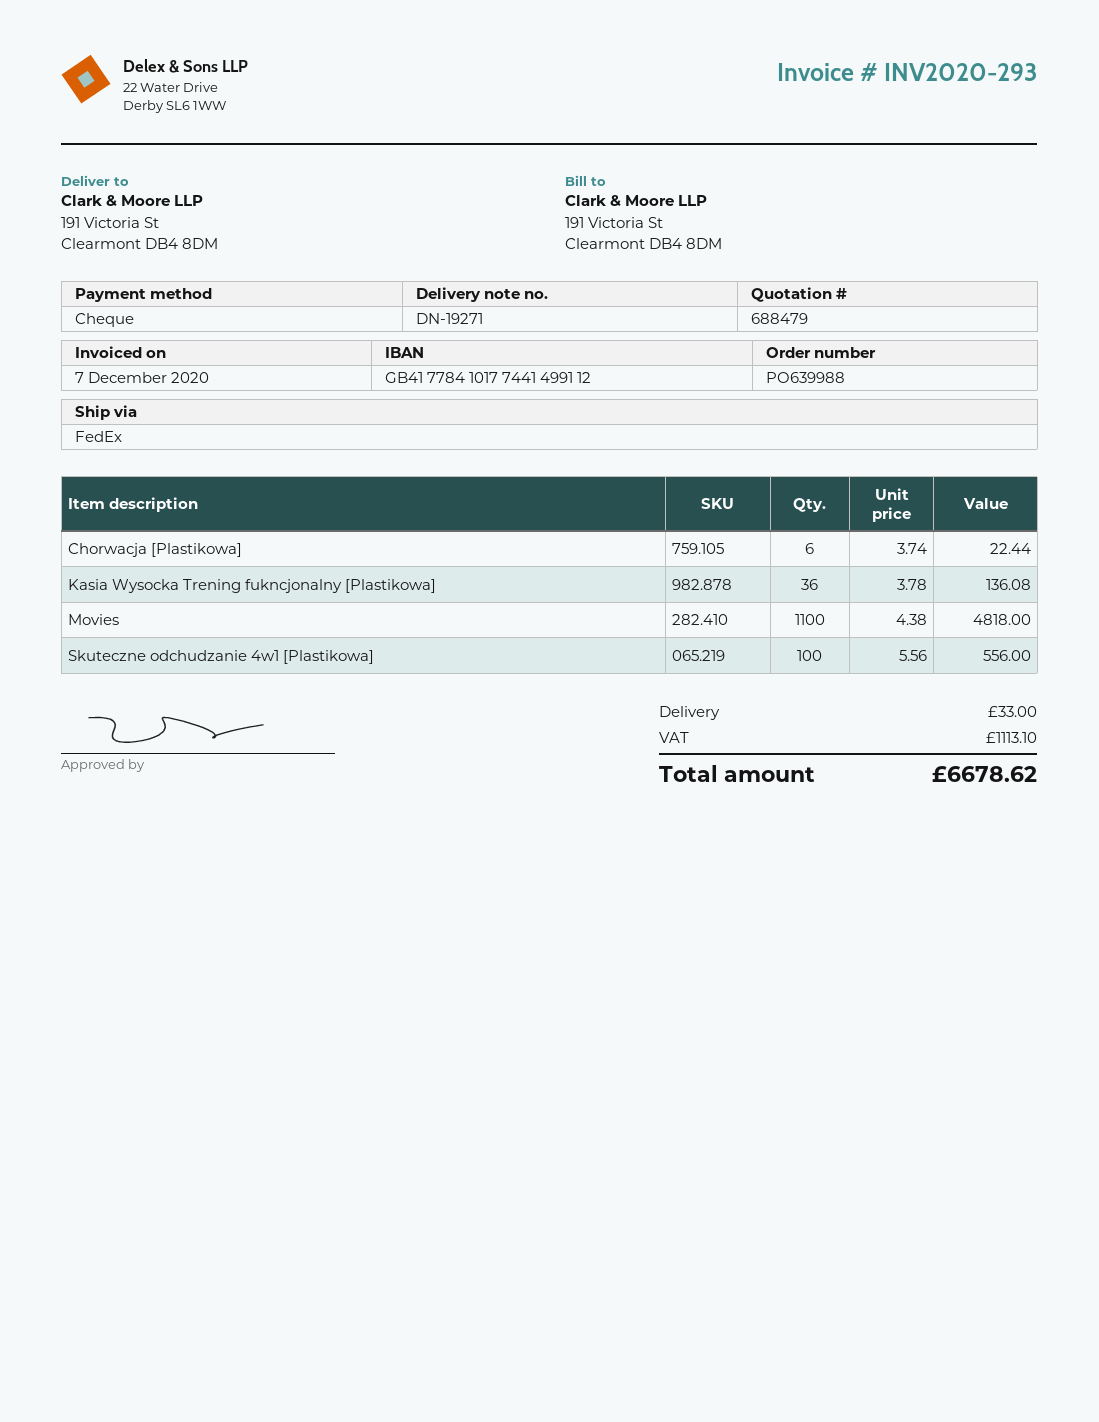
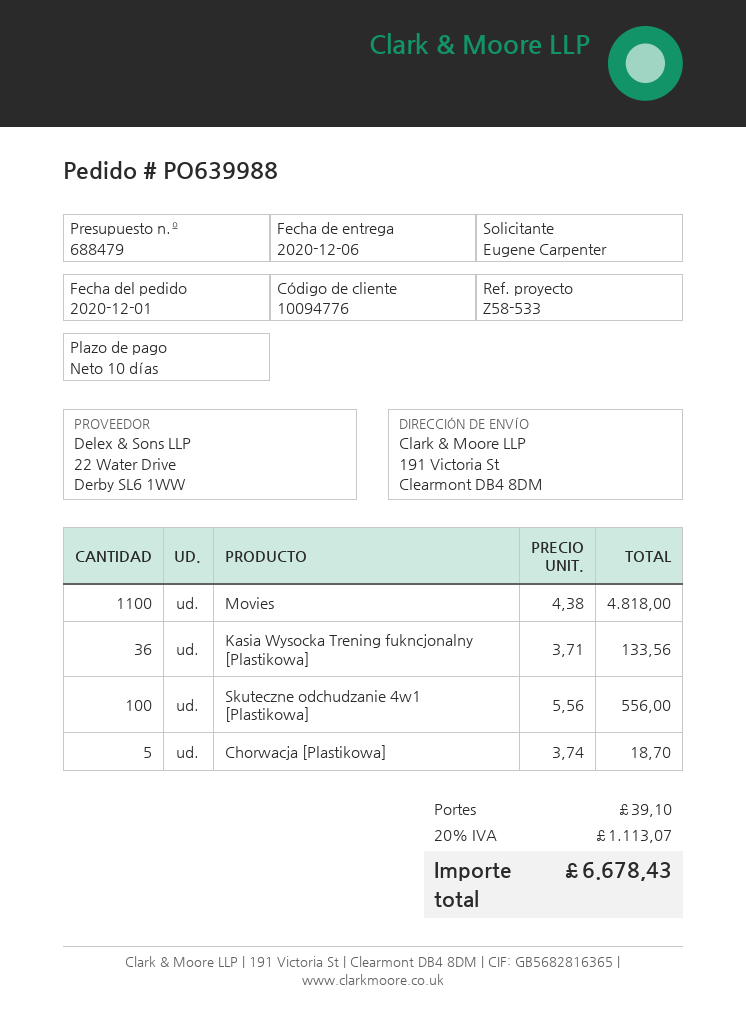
Chorwacja [Plastikowa]: 6 x 3.74 = 22.44 -> 5 x 3.74 = 18.70
Kasia Wysocka Trening fukncjonalny [Plastikowa]: 36 x 3.78 = 136.08 -> 36 x 3.71 = 133.56
shipping: 33.00 -> 39.10
tax: 1113.10 -> 1113.07
total: 6678.62 -> 6678.43

